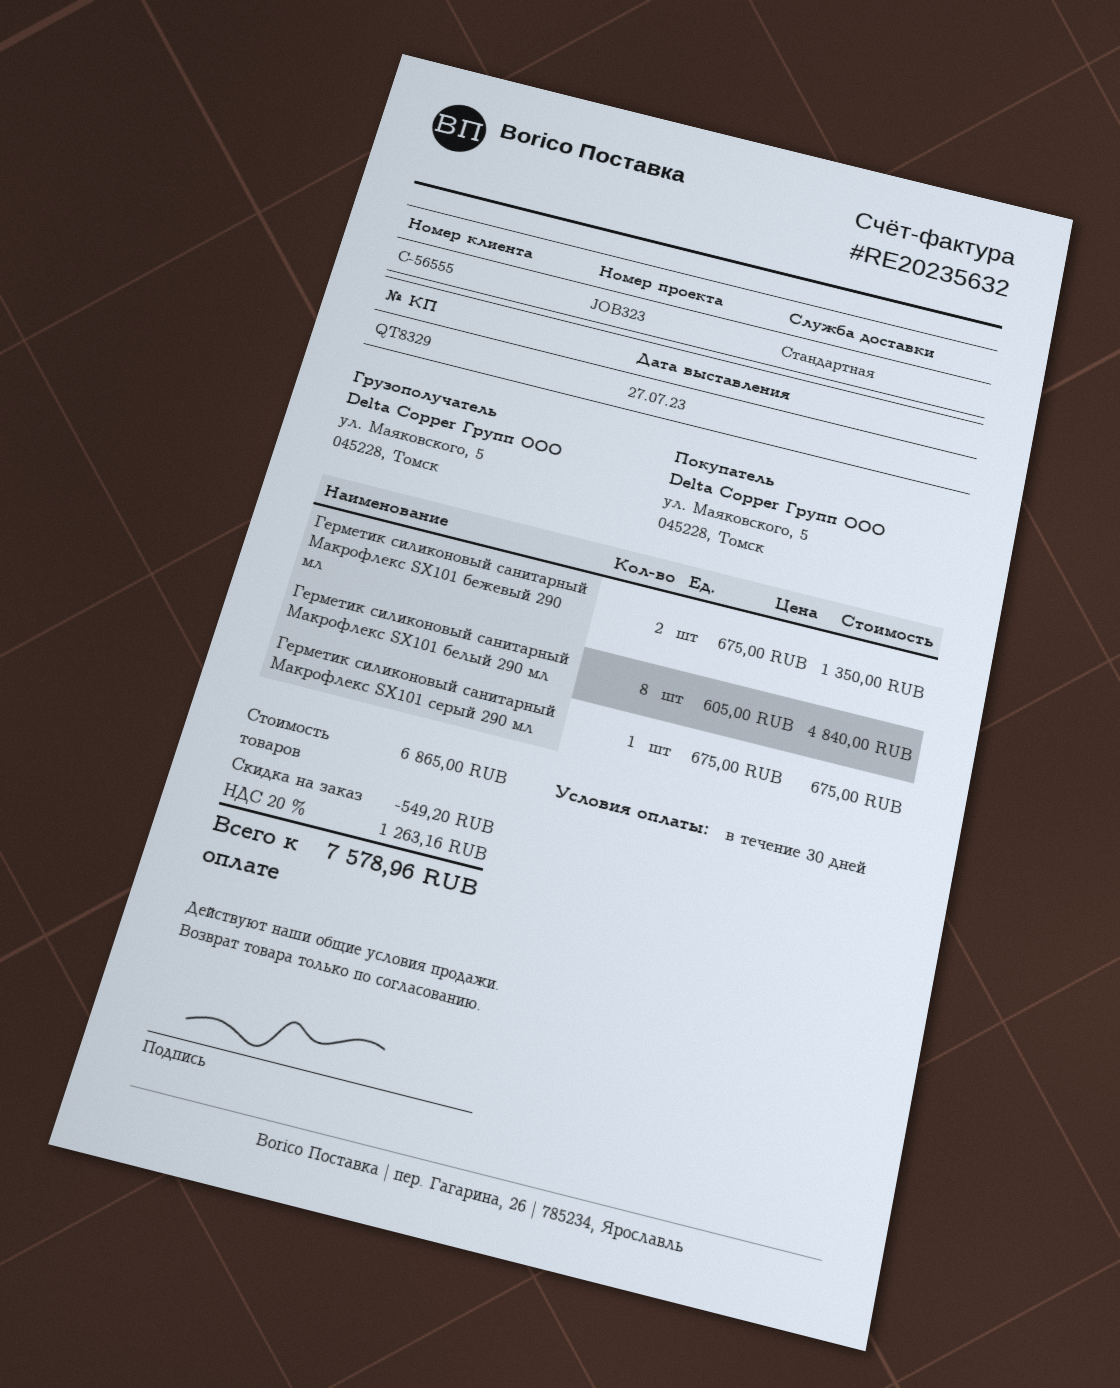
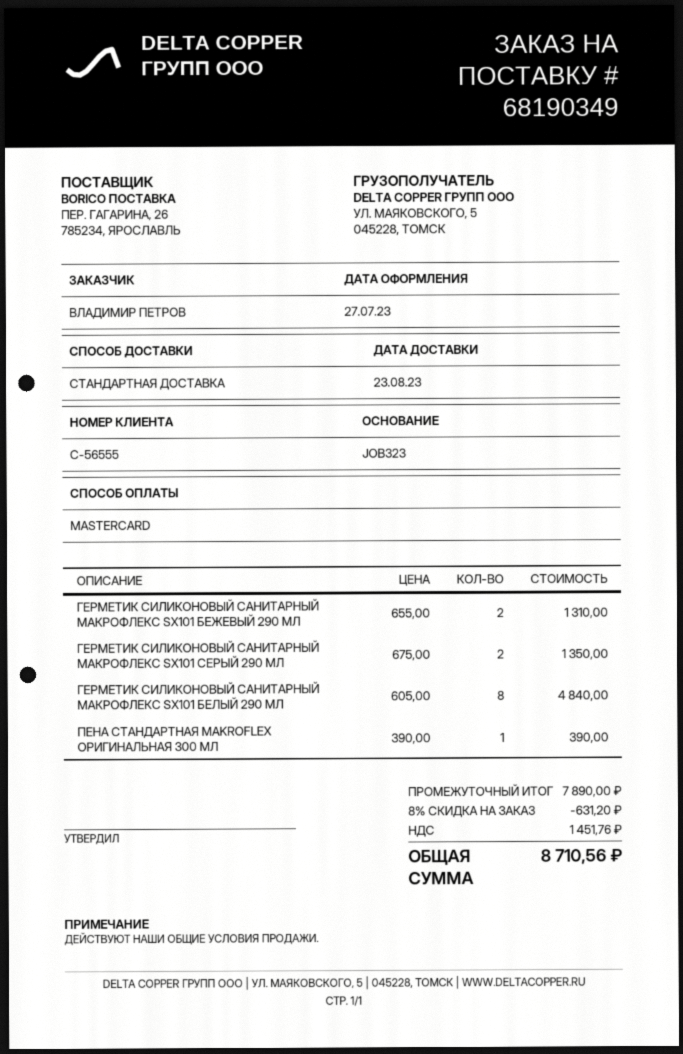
Герметик силиконовый санитарный Макрофлекс SX101 бежевый 290 мл: 2 x 675.00 = 1350.00 -> 2 x 655.00 = 1310.00
Герметик силиконовый санитарный Макрофлекс SX101 серый 290 мл: 1 x 675.00 = 675.00 -> 2 x 675.00 = 1350.00
ПЕНА СТАНДАРТНАЯ MAKROFLEX ОРИГИНАЛЬНАЯ 300 МЛ: none -> 1 x 390.00 = 390.00
subtotal: 6865.00 -> 7890.00
discount: 549.20 -> 631.20
tax: 1263.16 -> 1451.76
total: 7578.96 -> 8710.56

